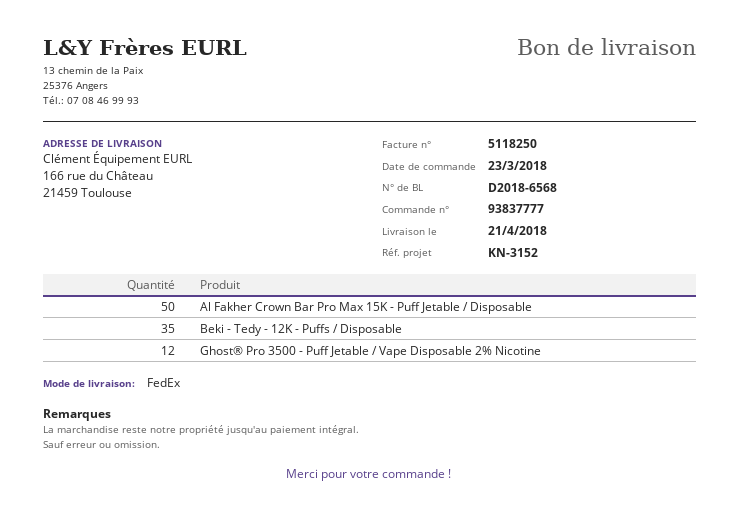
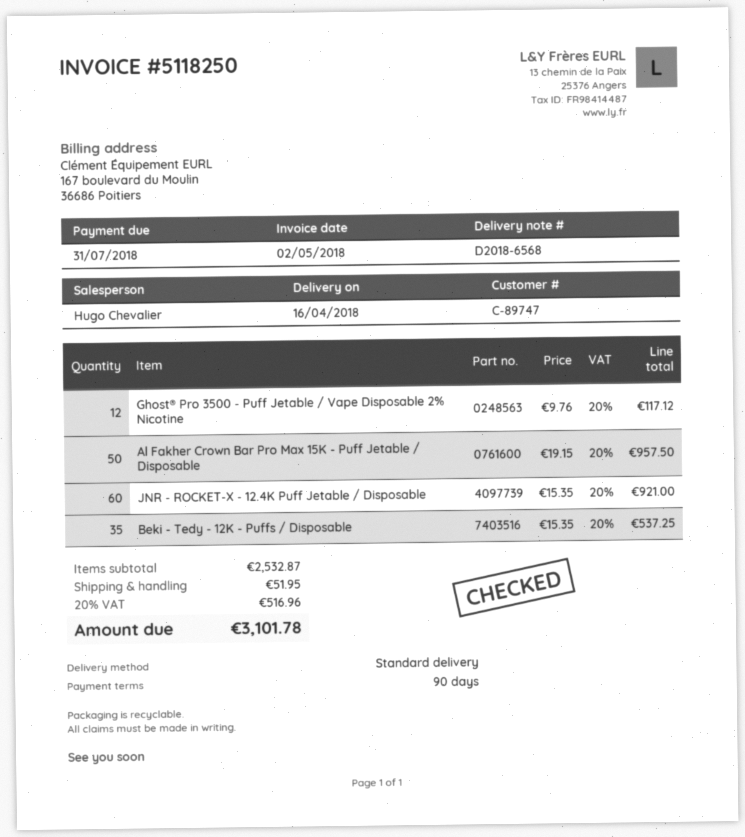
delivery date: 2018-04-21 -> 2018-04-16
shipping method: FedEx -> standard
JNR - ROCKET-X - 12.4K Puff Jetable / Disposable: none -> 60

